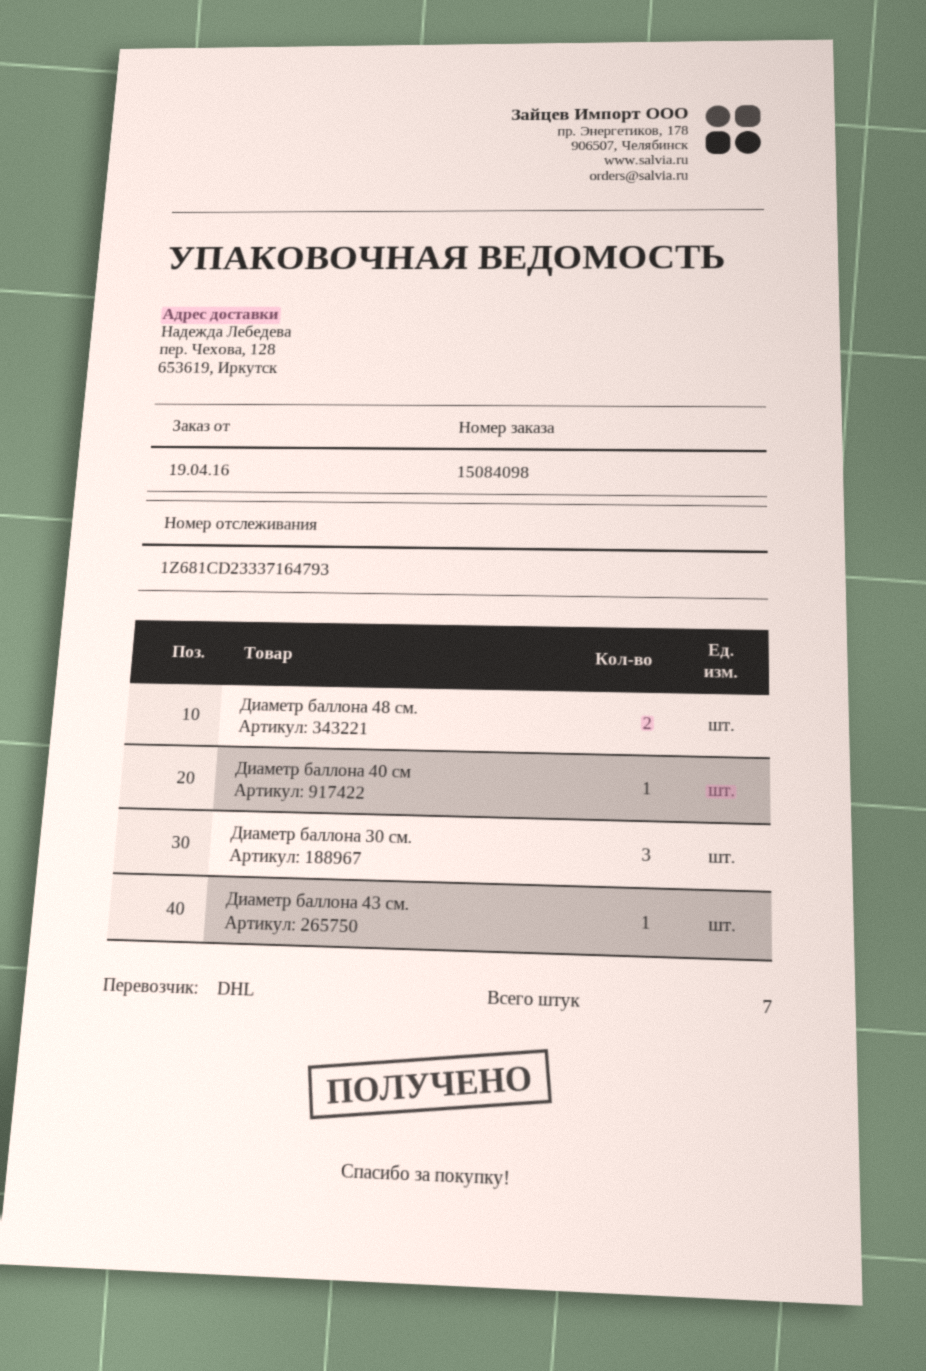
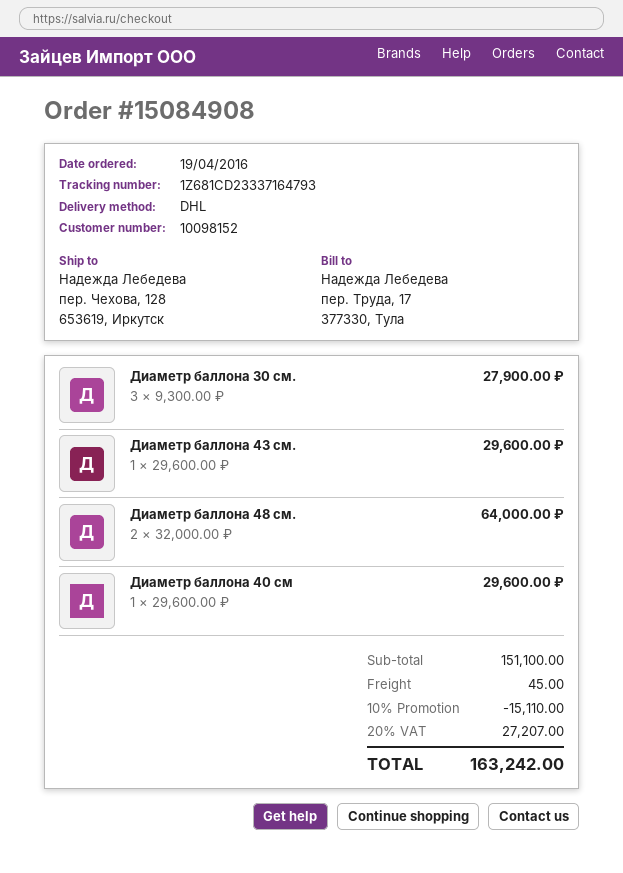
order number: 15084098 -> 15084908

